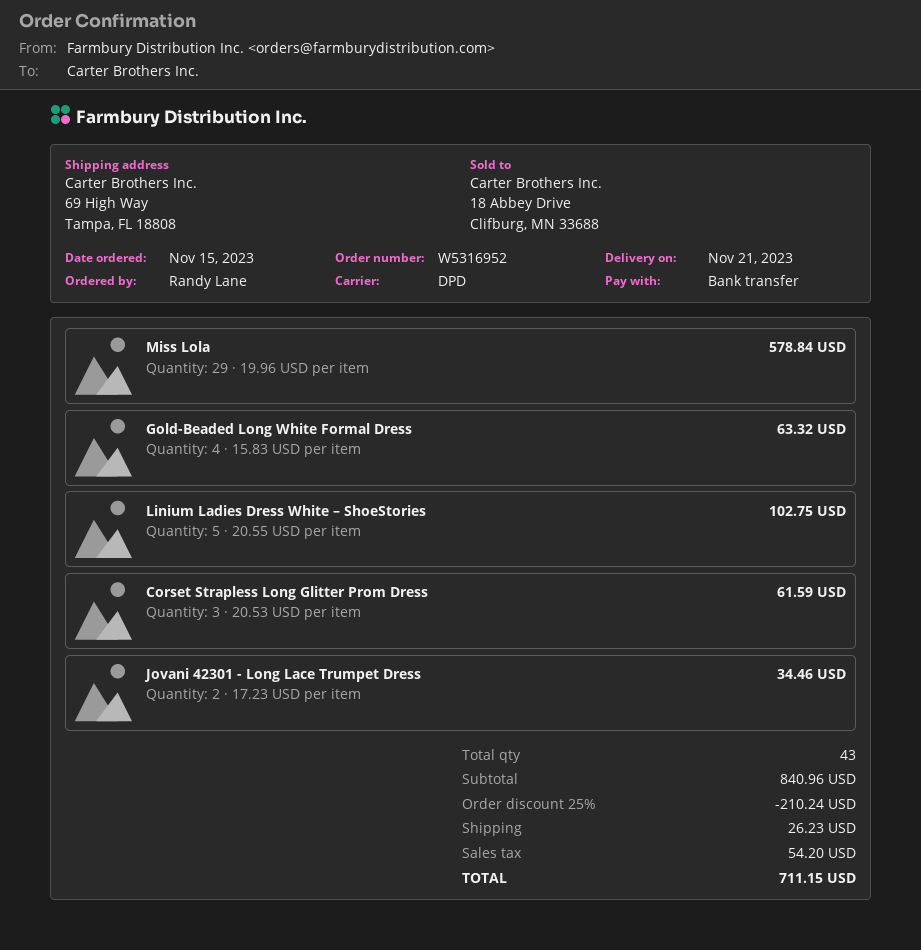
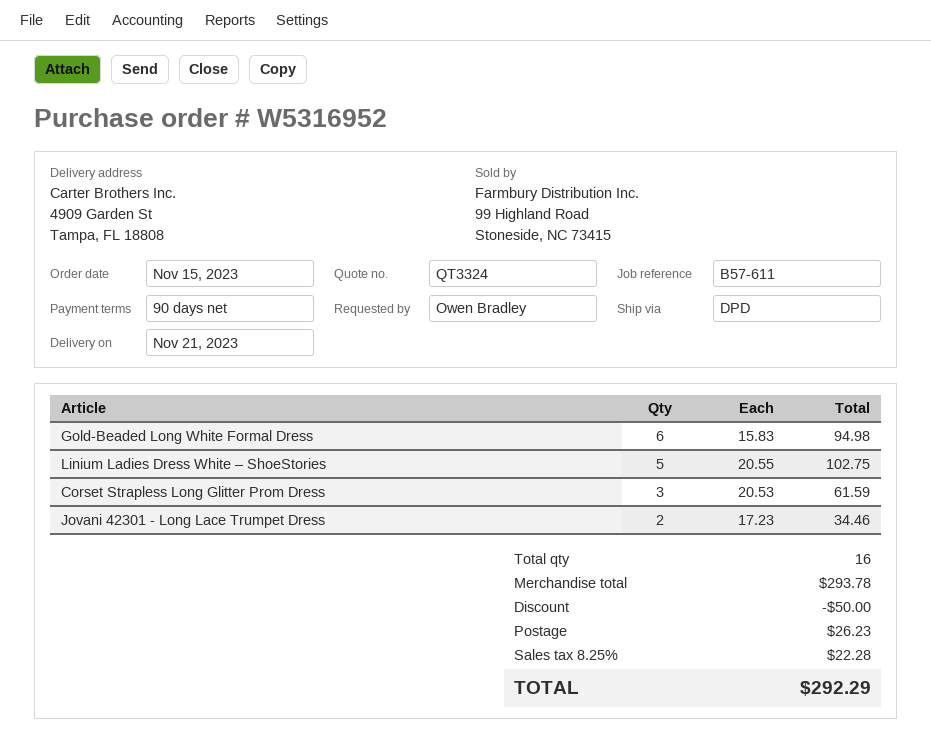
ordered by: Randy Lane -> Owen Bradley
ship to: 69 High Way, Tampa, FL 18808 -> 4909 Garden St, Tampa, FL 18808
Miss Lola: 29 x 19.96 = 578.84 -> none
Gold-Beaded Long White Formal Dress: 4 x 15.83 = 63.32 -> 6 x 15.83 = 94.98
total quantity: 43 -> 16
subtotal: 840.96 -> 293.78
discount: 210.24 -> 50.00
tax: 54.20 -> 22.28
total: 711.15 -> 292.29

